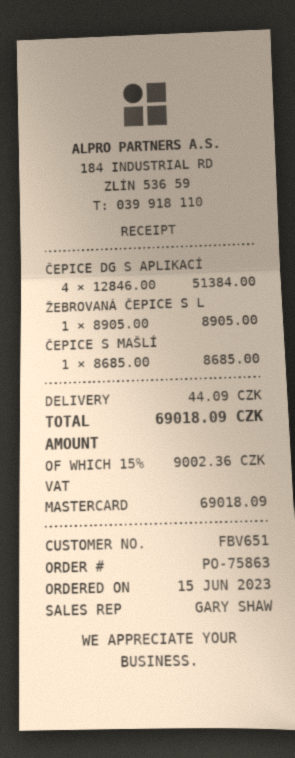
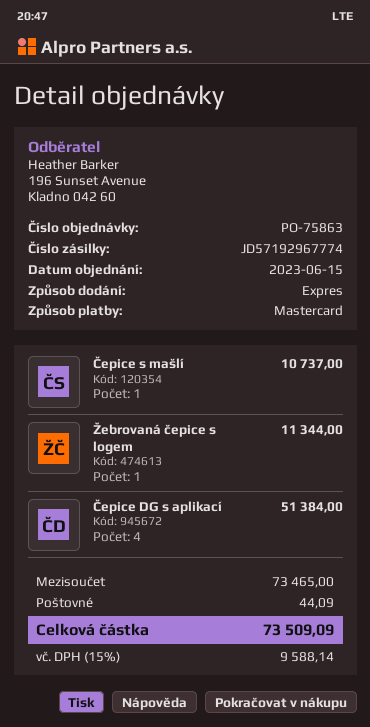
ŽEBROVANÁ ČEPICE S L: 1 for 8905.00 -> 1 for 11344.00
ČEPICE S MAŠLÍ: 1 for 8685.00 -> 1 for 10737.00
tax: 15% = 9002.36 -> 15% = 9588.14
total: 69018.09 -> 73509.09

